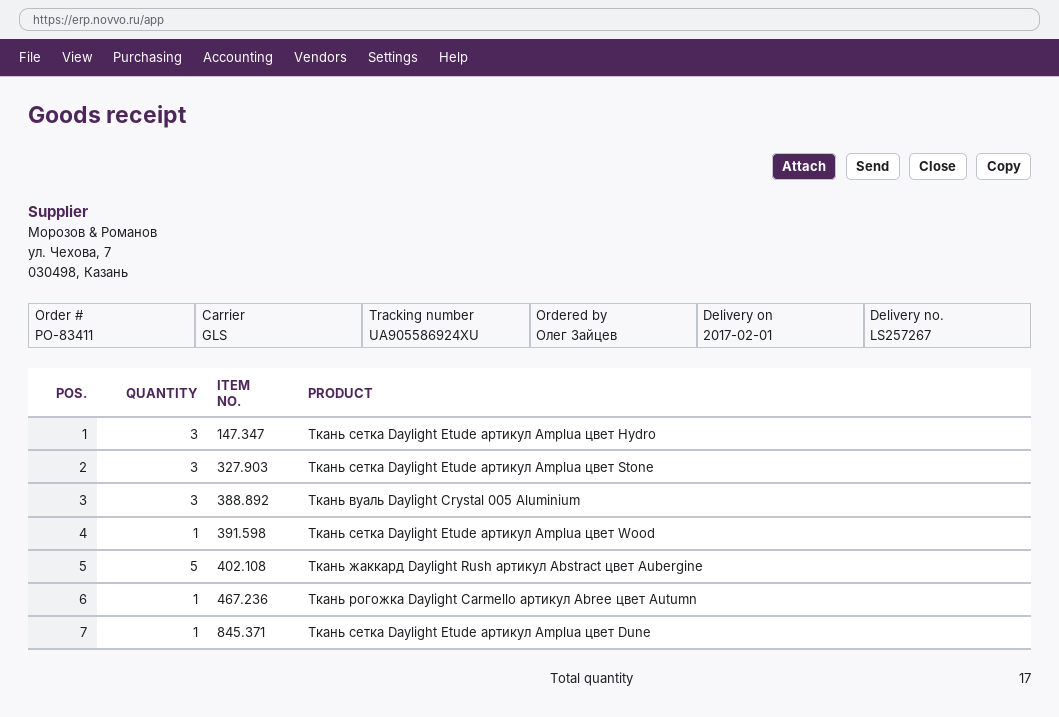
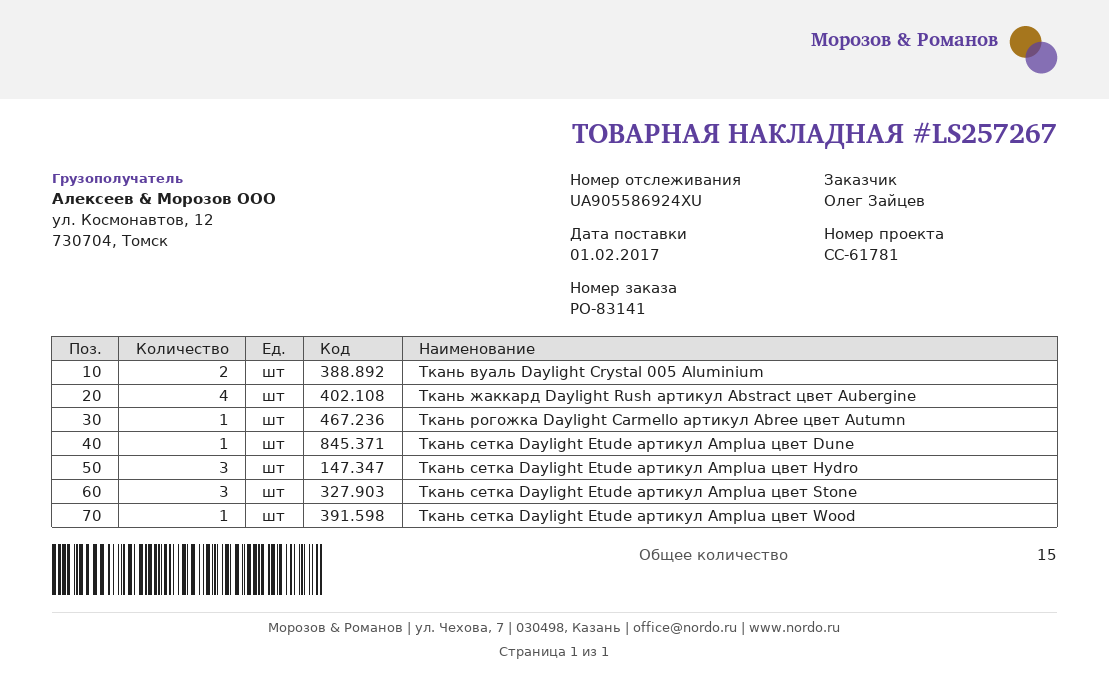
order number: PO-83411 -> PO-83141
Ткань вуаль Daylight Crystal 005 Aluminium: 3 -> 2
Ткань жаккард Daylight Rush артикул Abstract цвет Aubergine: 5 -> 4
total quantity: 17 -> 15

